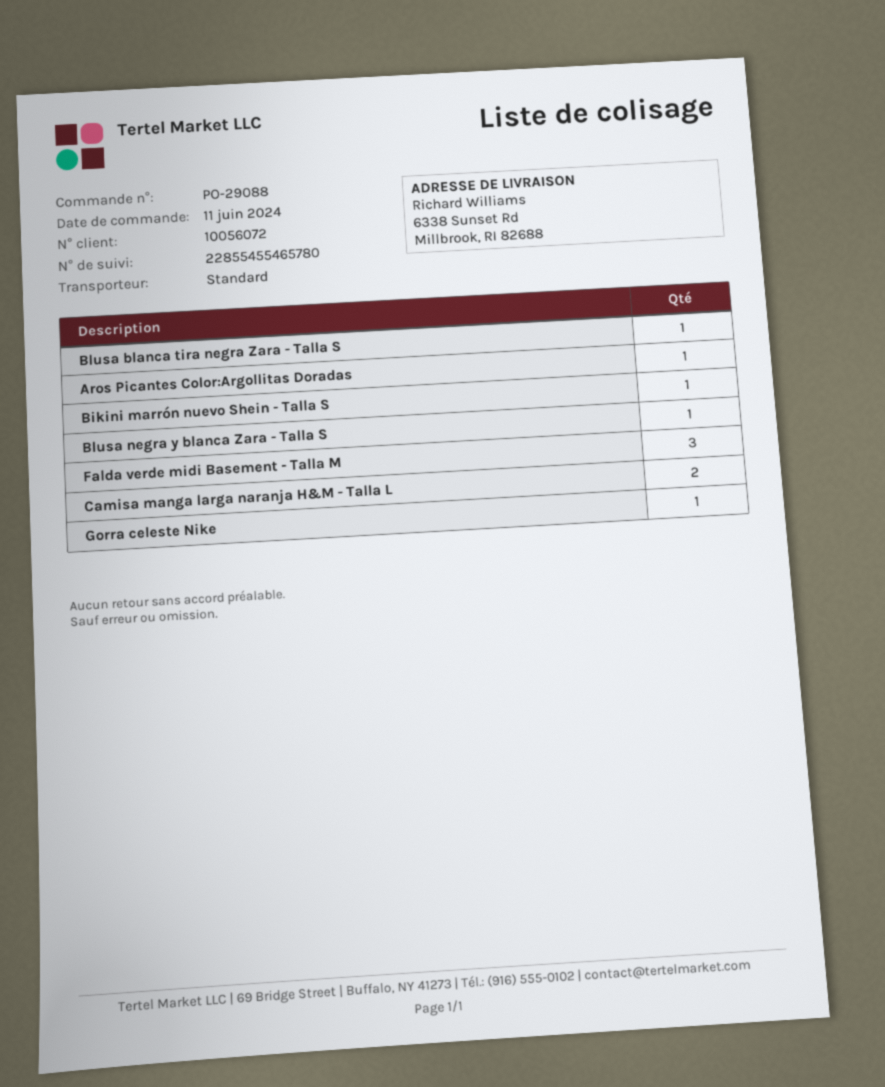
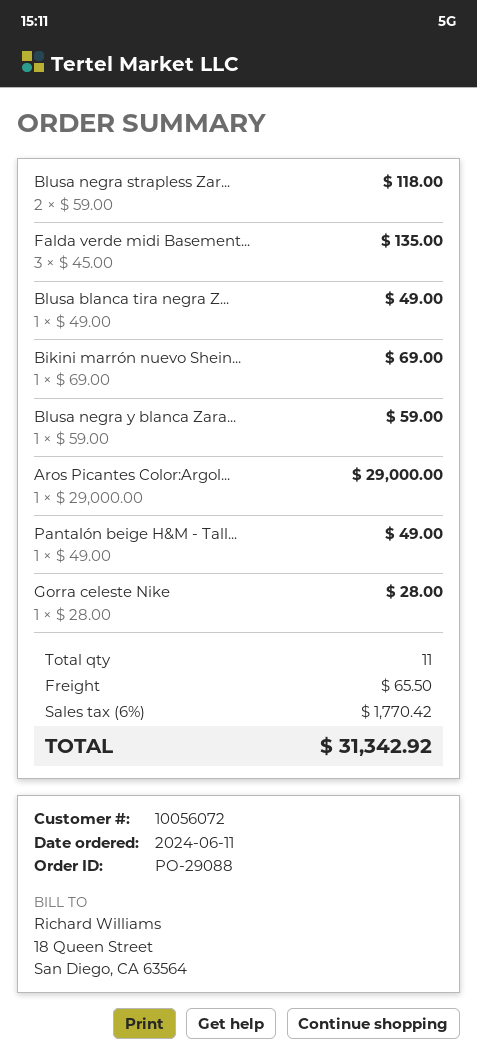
Camisa manga larga naranja H&M - Talla L: 2 -> none
Blusa negra strapless Zar...: none -> 2
Pantalón beige H&M - Tall...: none -> 1

